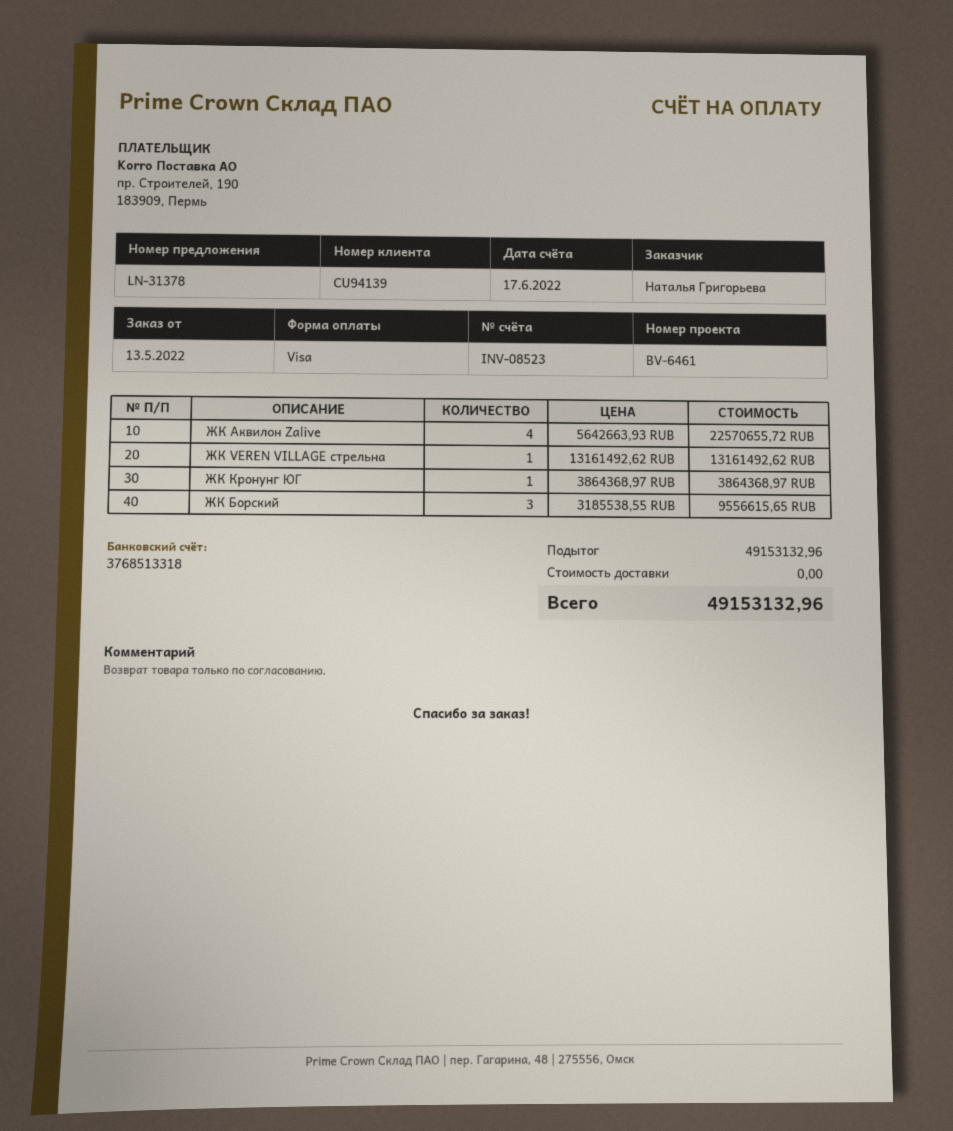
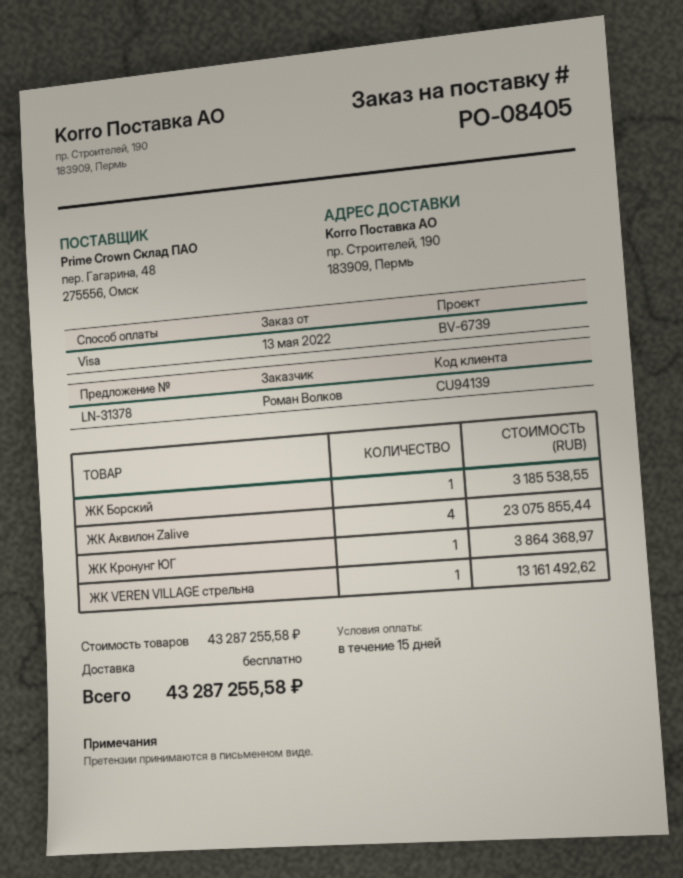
reference: BV-6461 -> BV-6739
ordered by: Наталья Григорьева -> Роман Волков
ЖК Аквилон Zalive: 4 for 22570655.72 -> 4 for 23075855.44
ЖК Борский: 3 for 9556615.65 -> 1 for 3185538.55
subtotal: 49153132.96 -> 43287255.58
total: 49153132.96 -> 43287255.58

